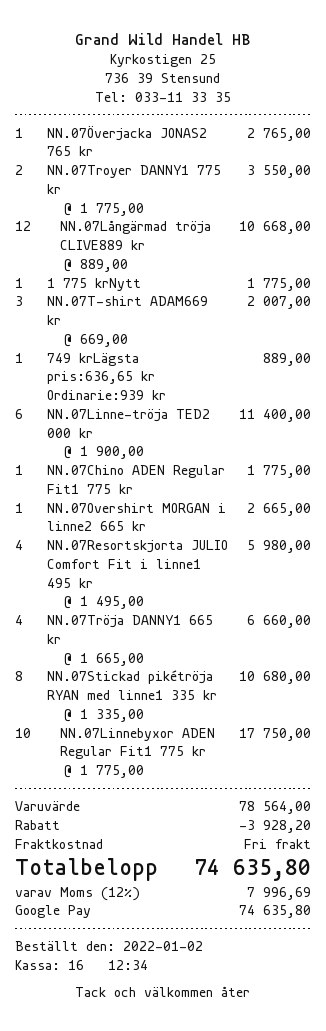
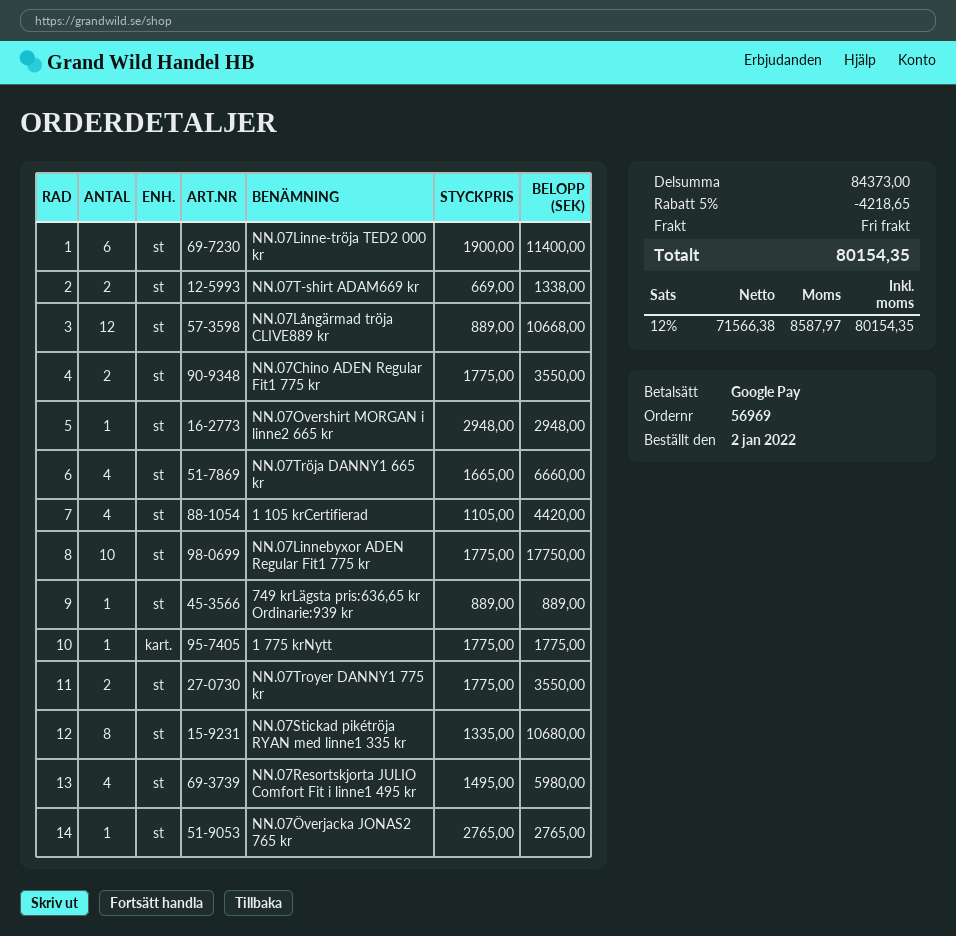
NN.07T-shirt ADAM669 kr: 3 x 669.00 = 2007.00 -> 2 x 669.00 = 1338.00
NN.07Chino ADEN Regular Fit1 775 kr: 1 x 1775.00 = 1775.00 -> 2 x 1775.00 = 3550.00
NN.07Overshirt MORGAN i linne2 665 kr: 1 x 2665.00 = 2665.00 -> 1 x 2948.00 = 2948.00
1 105 krCertifierad: none -> 4 x 1105.00 = 4420.00
subtotal: 78564.00 -> 84373.00
discount: 3928.20 -> 4218.65
tax: 12% = 7996.69 -> 12% = 8587.97
total: 74635.80 -> 80154.35

